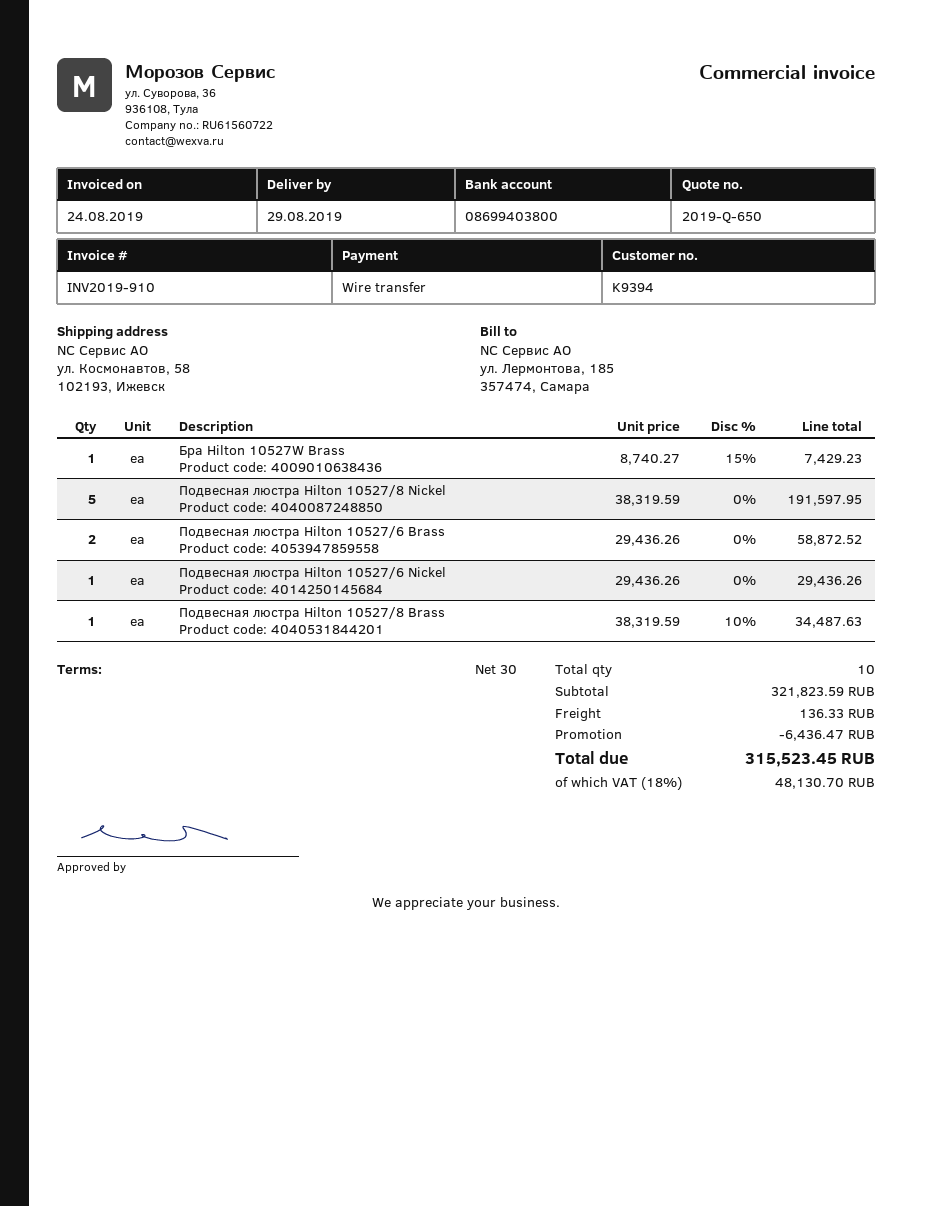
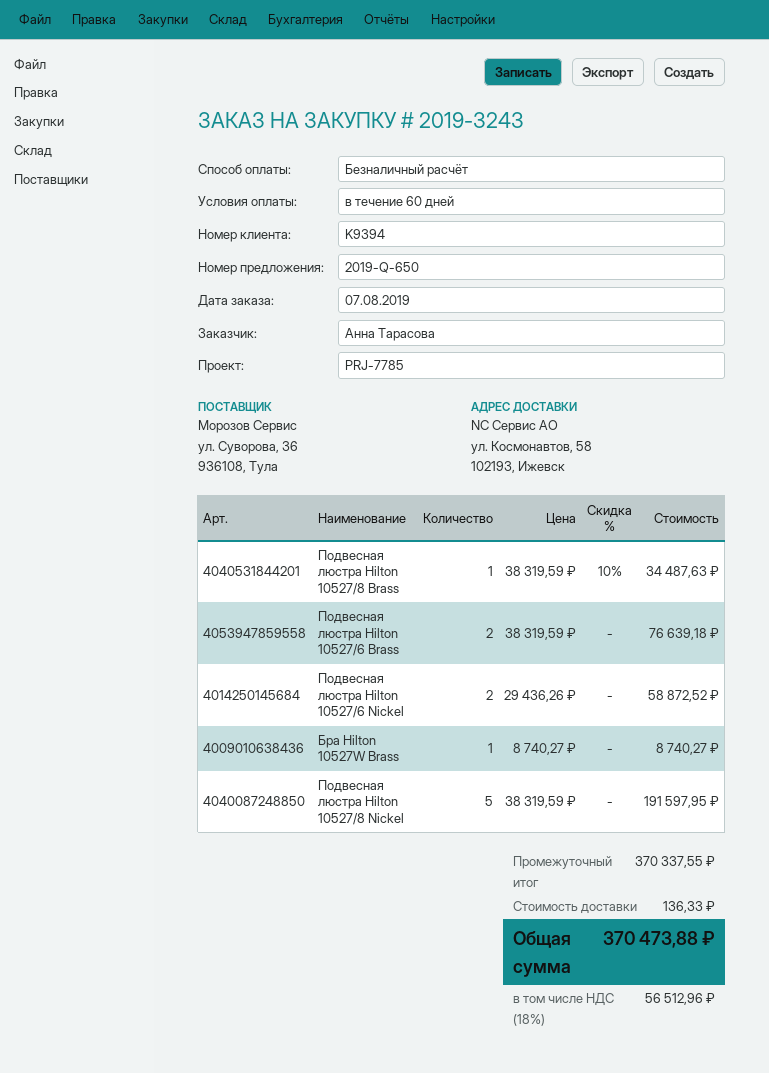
payment terms: 30 days -> 60 days
Бра Hilton 10527W Brass: 1 x 8740.27 - 15% = 7429.23 -> 1 x 8740.27 = 8740.27
Подвесная люстра Hilton 10527/6 Brass: 2 x 29436.26 = 58872.52 -> 2 x 38319.59 = 76639.18
Подвесная люстра Hilton 10527/6 Nickel: 1 x 29436.26 = 29436.26 -> 2 x 29436.26 = 58872.52
subtotal: 321823.59 -> 370337.55
discount: 6436.47 -> none
tax: 18% = 48130.70 -> 18% = 56512.96
total: 315523.45 -> 370473.88

